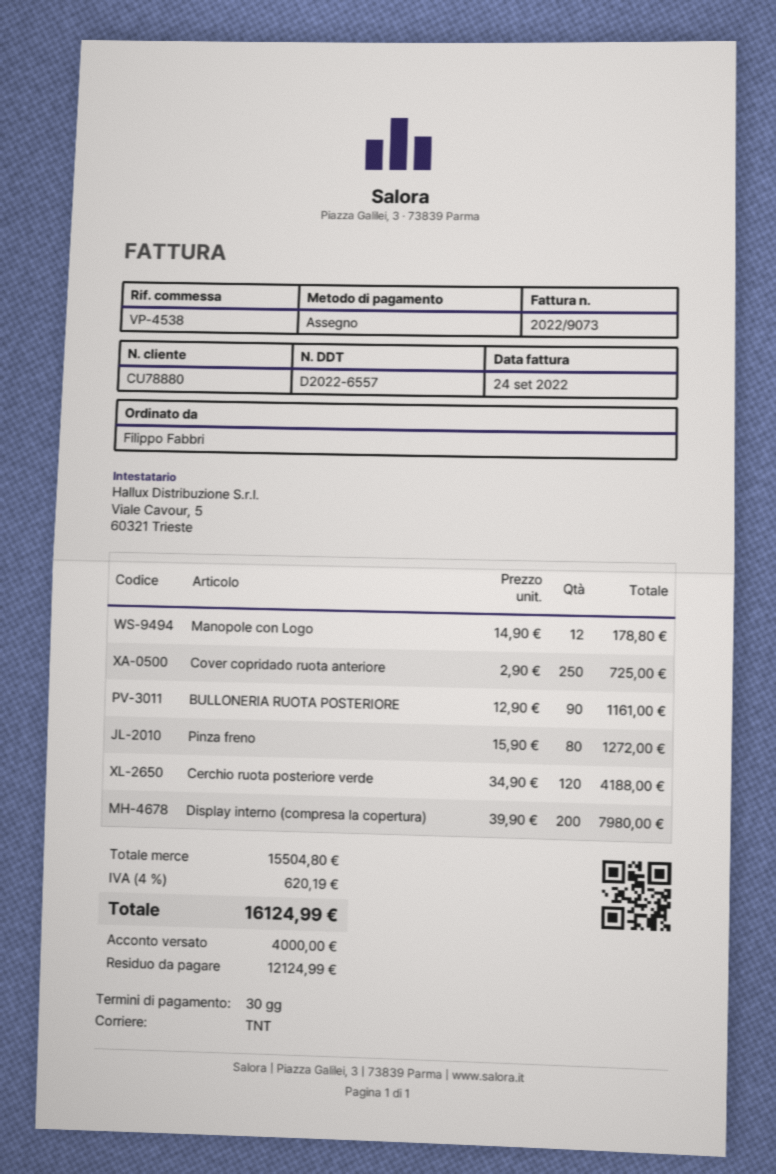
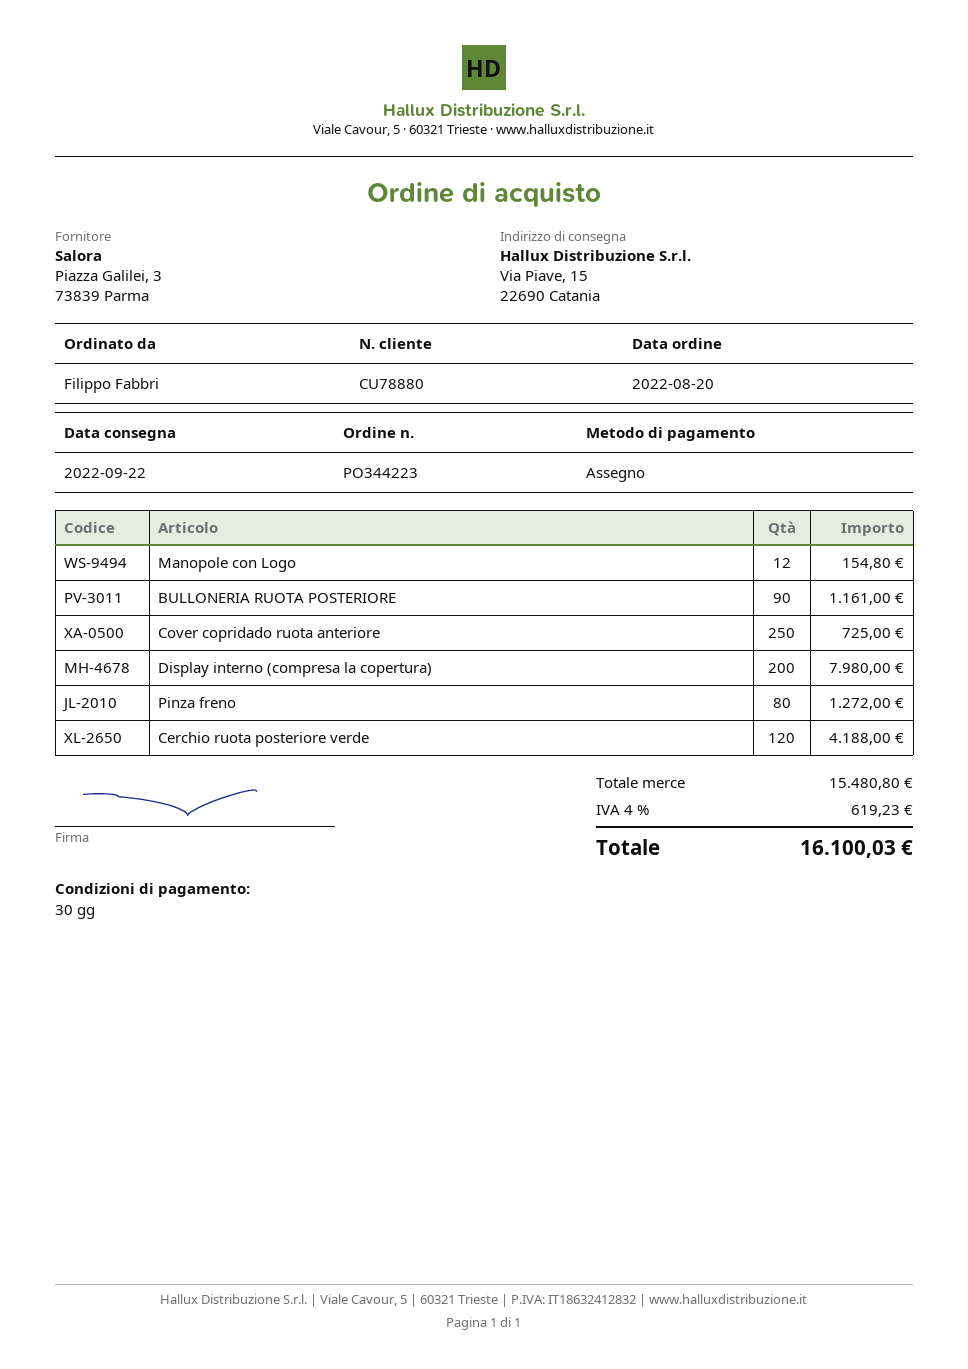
Manopole con Logo: 12 for 178.80 -> 12 for 154.80
subtotal: 15504.80 -> 15480.80
tax: 4% = 620.19 -> 4% = 619.23
total: 16124.99 -> 16100.03

